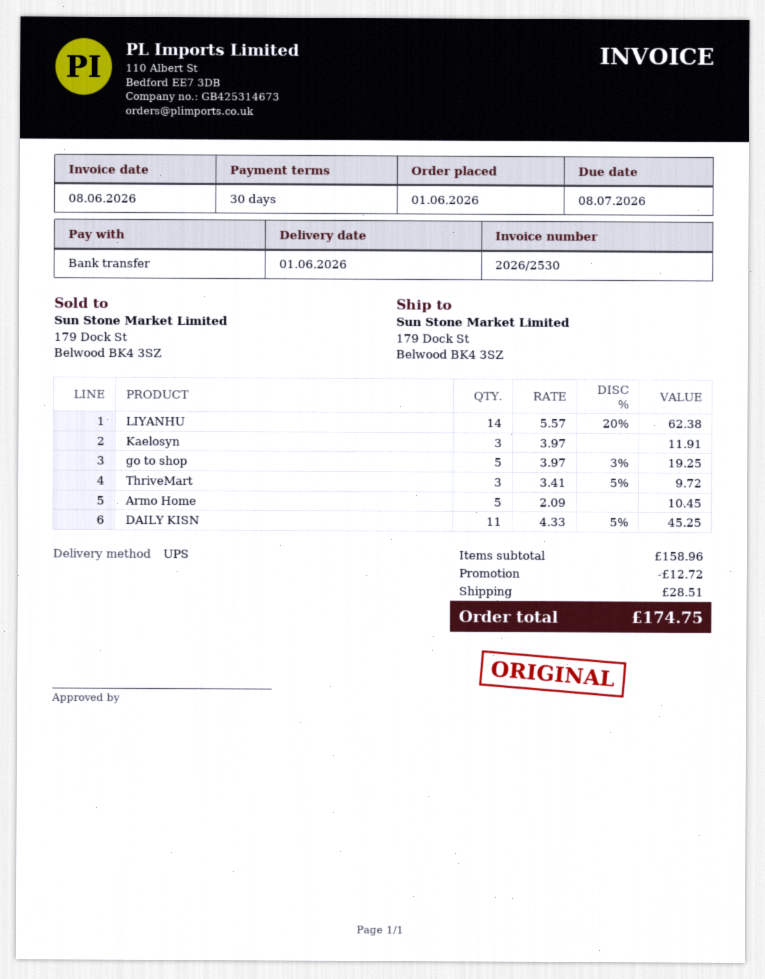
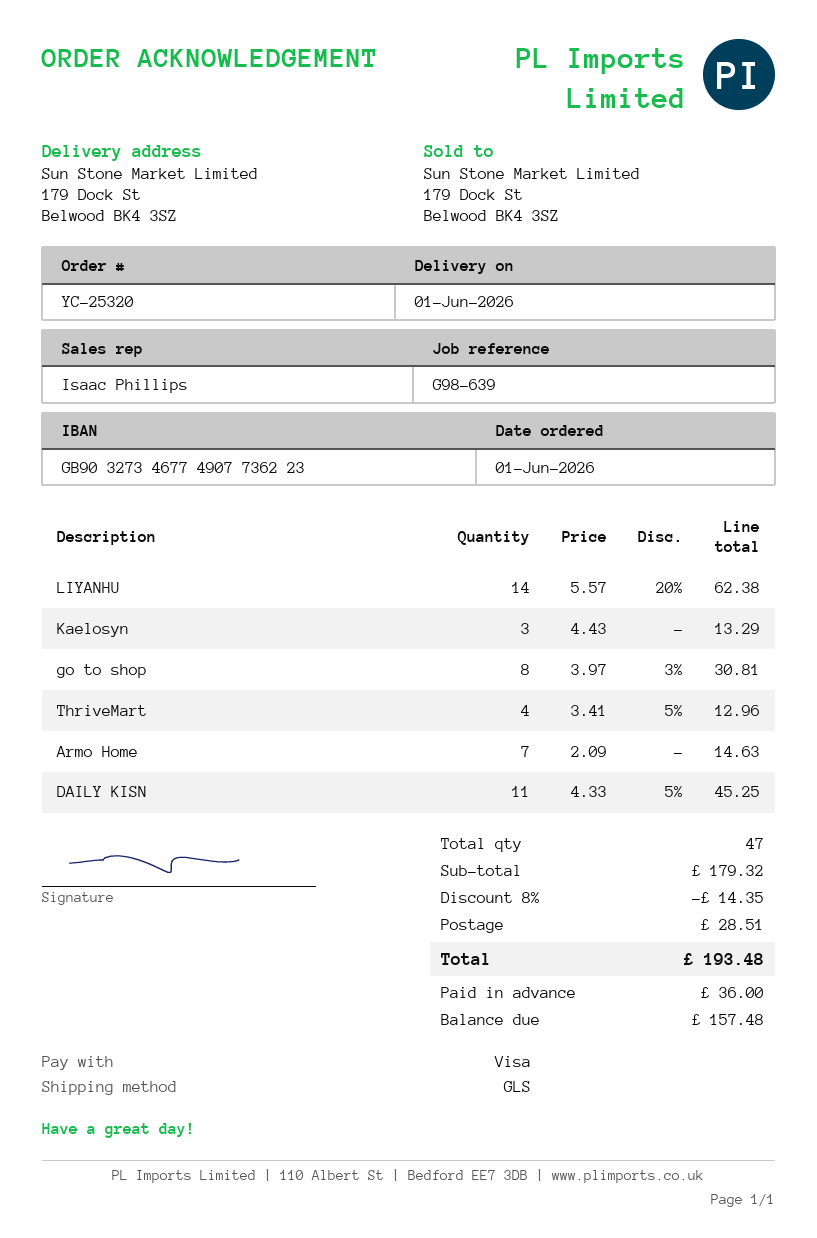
payment method: bank transfer -> Visa
shipping method: UPS -> GLS
Kaelosyn: 3 x 3.97 = 11.91 -> 3 x 4.43 = 13.29
go to shop: 5 x 3.97 - 3% = 19.25 -> 8 x 3.97 - 3% = 30.81
ThriveMart: 3 x 3.41 - 5% = 9.72 -> 4 x 3.41 - 5% = 12.96
Armo Home: 5 x 2.09 = 10.45 -> 7 x 2.09 = 14.63
subtotal: 158.96 -> 179.32
discount: 12.72 -> 14.35
total: 174.75 -> 193.48

